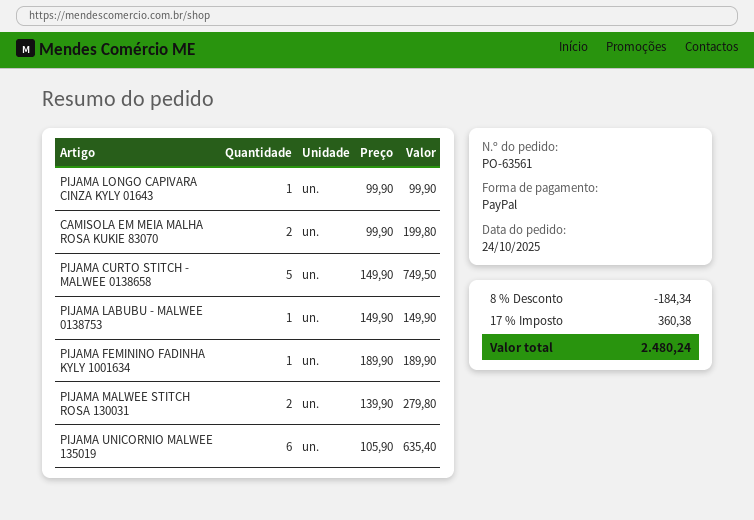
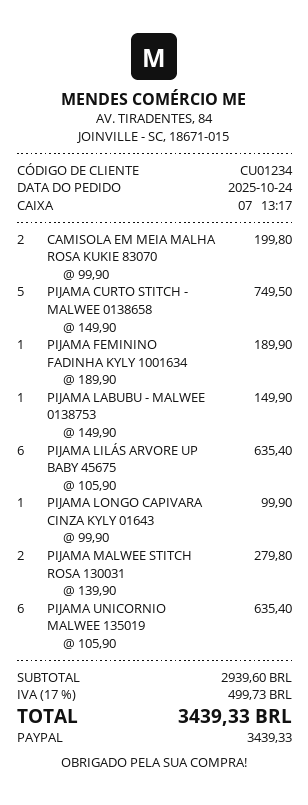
PIJAMA LILÁS ARVORE UP BABY 45675: none -> 6 x 105.90 = 635.40
discount: 8% = 184.34 -> none
tax: 17% = 360.38 -> 17% = 499.73
total: 2480.24 -> 3439.33

